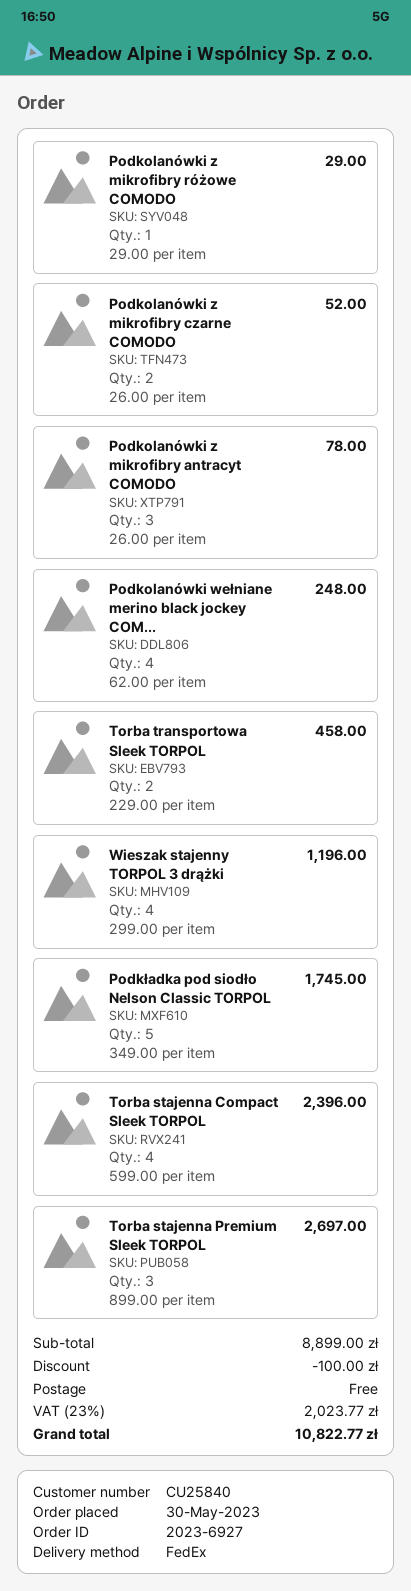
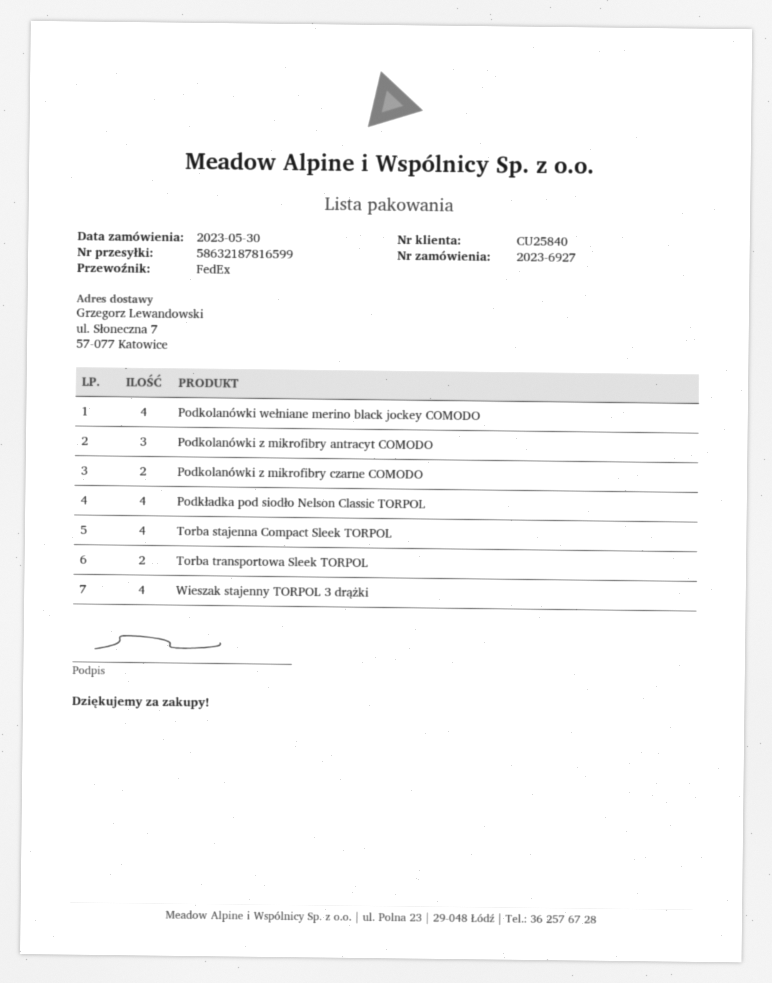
Podkolanówki z mikrofibry różowe COMODO: 1 -> none
Podkładka pod siodło Nelson Classic TORPOL: 5 -> 4
Torba stajenna Premium Sleek TORPOL: 3 -> none

